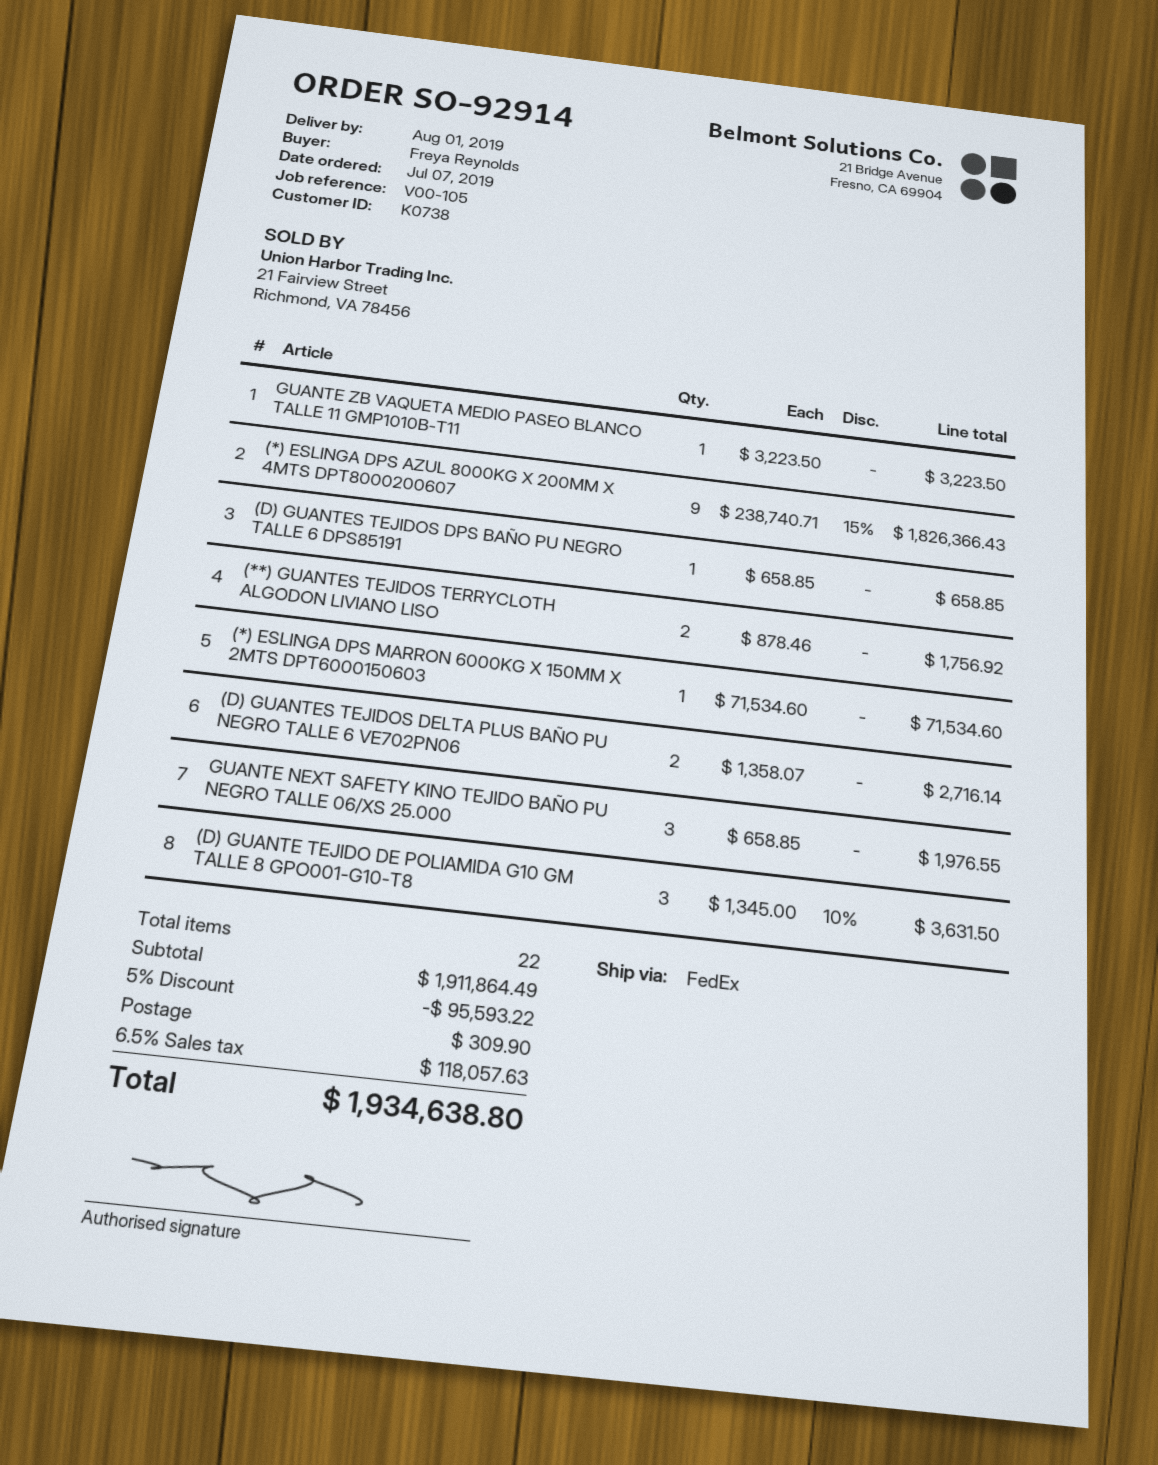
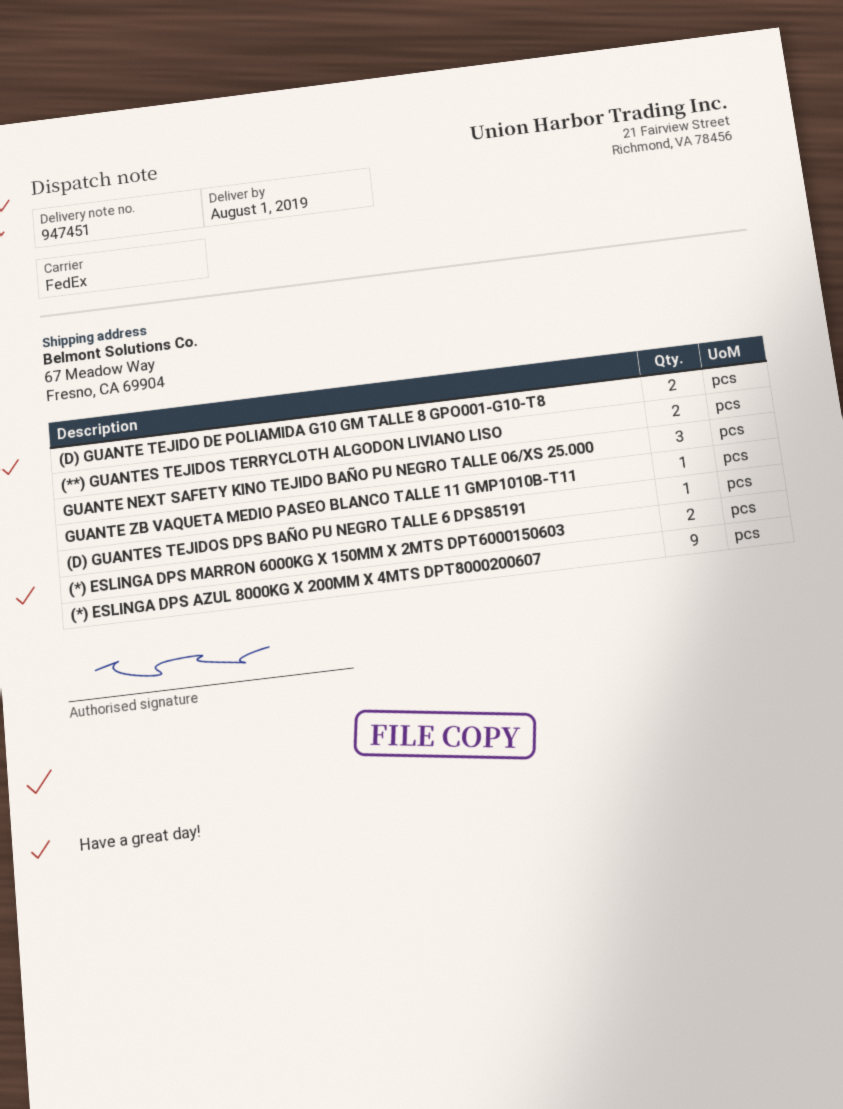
(*) ESLINGA DPS MARRON 6000KG X 150MM X 2MTS DPT6000150603: 1 -> 2
(D) GUANTES TEJIDOS DELTA PLUS BAÑO PU NEGRO TALLE 6 VE702PN06: 2 -> none
(D) GUANTE TEJIDO DE POLIAMIDA G10 GM TALLE 8 GPO001-G10-T8: 3 -> 2

